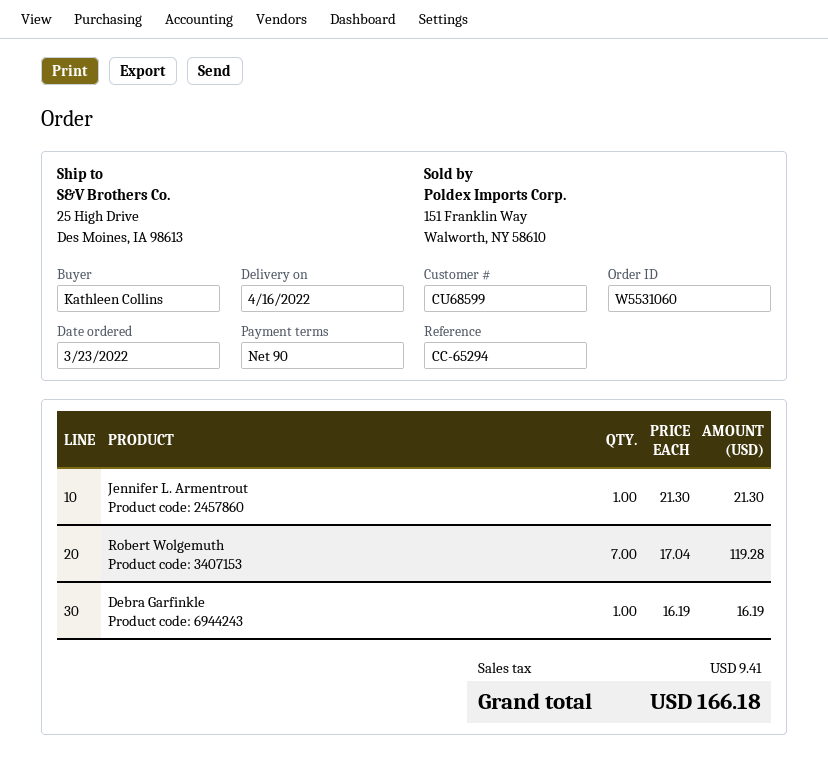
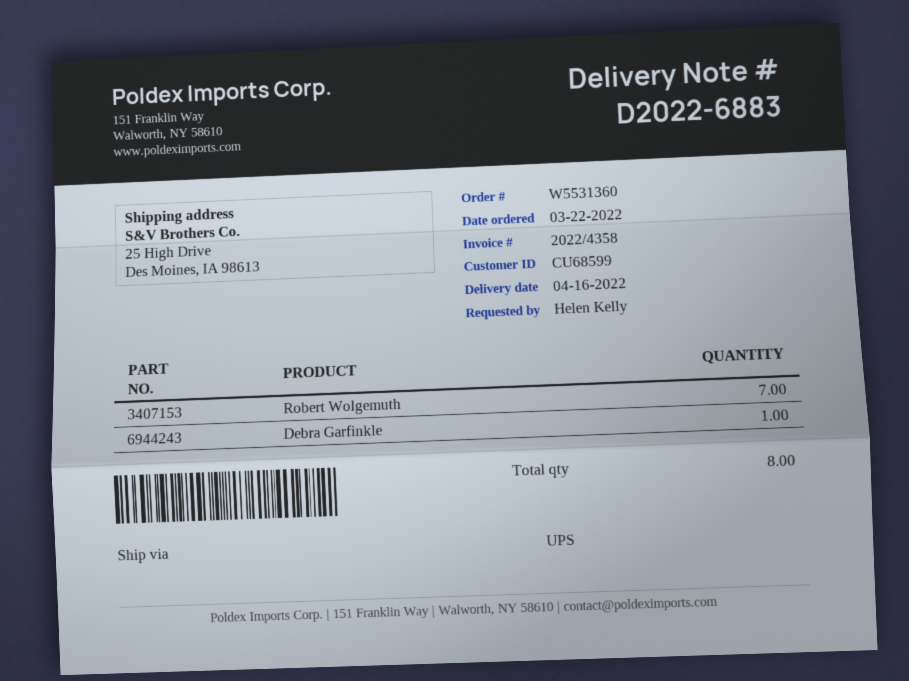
order number: W5531060 -> W5531360
order date: 2022-03-23 -> 2022-03-22
ordered by: Kathleen Collins -> Helen Kelly
Jennifer L. Armentrout: 1 -> none

